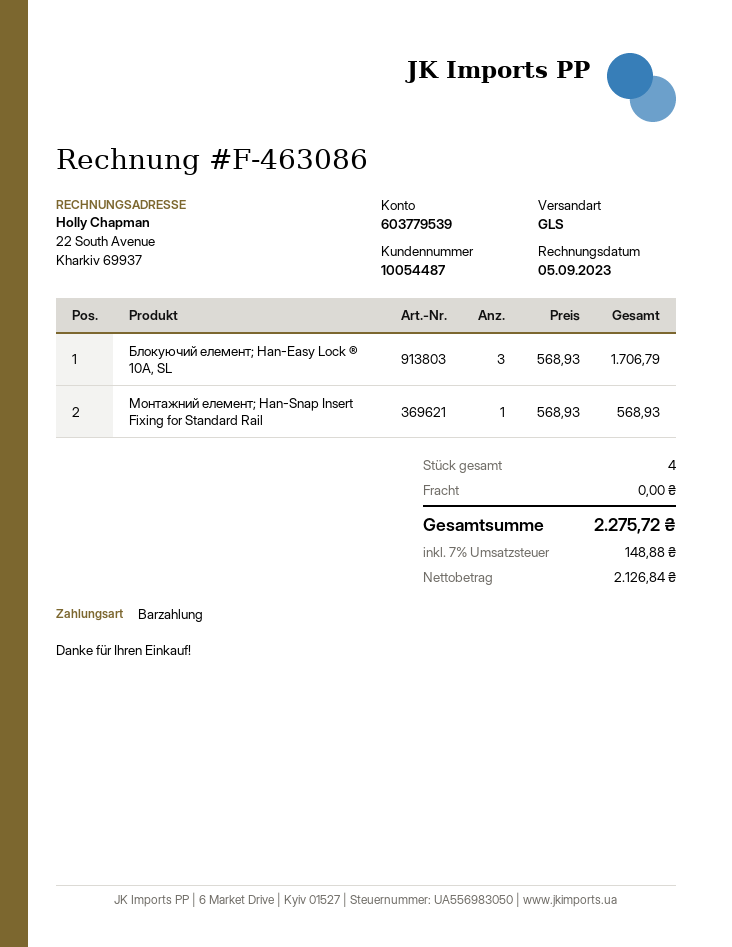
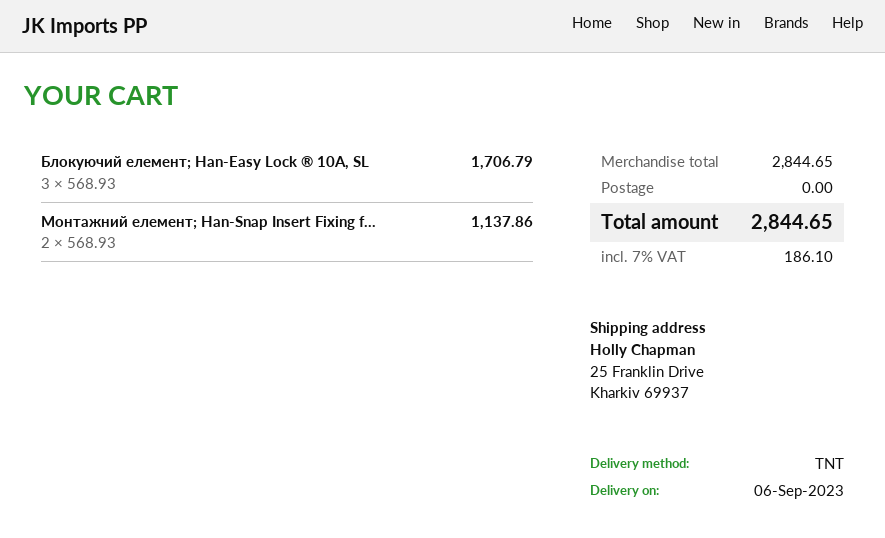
shipping method: GLS -> TNT
Монтажний елемент; Han-Snap Insert Fixing for Standard Rail: 1 x 568.93 = 568.93 -> 2 x 568.93 = 1137.86
tax: 7% = 148.88 -> 7% = 186.10
total: 2275.72 -> 2844.65

